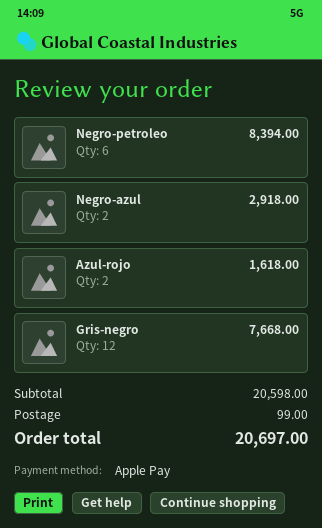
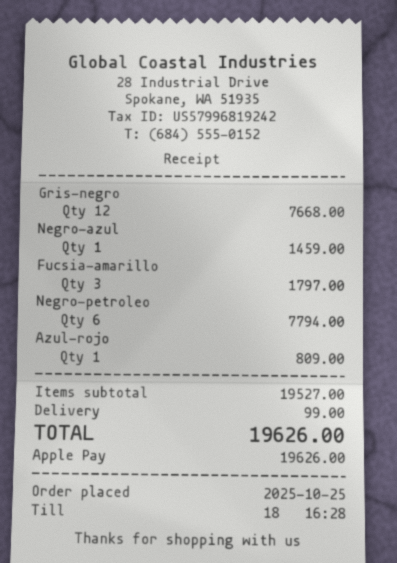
Negro-petroleo: 6 for 8394.00 -> 6 for 7794.00
Negro-azul: 2 for 2918.00 -> 1 for 1459.00
Azul-rojo: 2 for 1618.00 -> 1 for 809.00
Fucsia-amarillo: none -> 3 for 1797.00
subtotal: 20598.00 -> 19527.00
total: 20697.00 -> 19626.00

